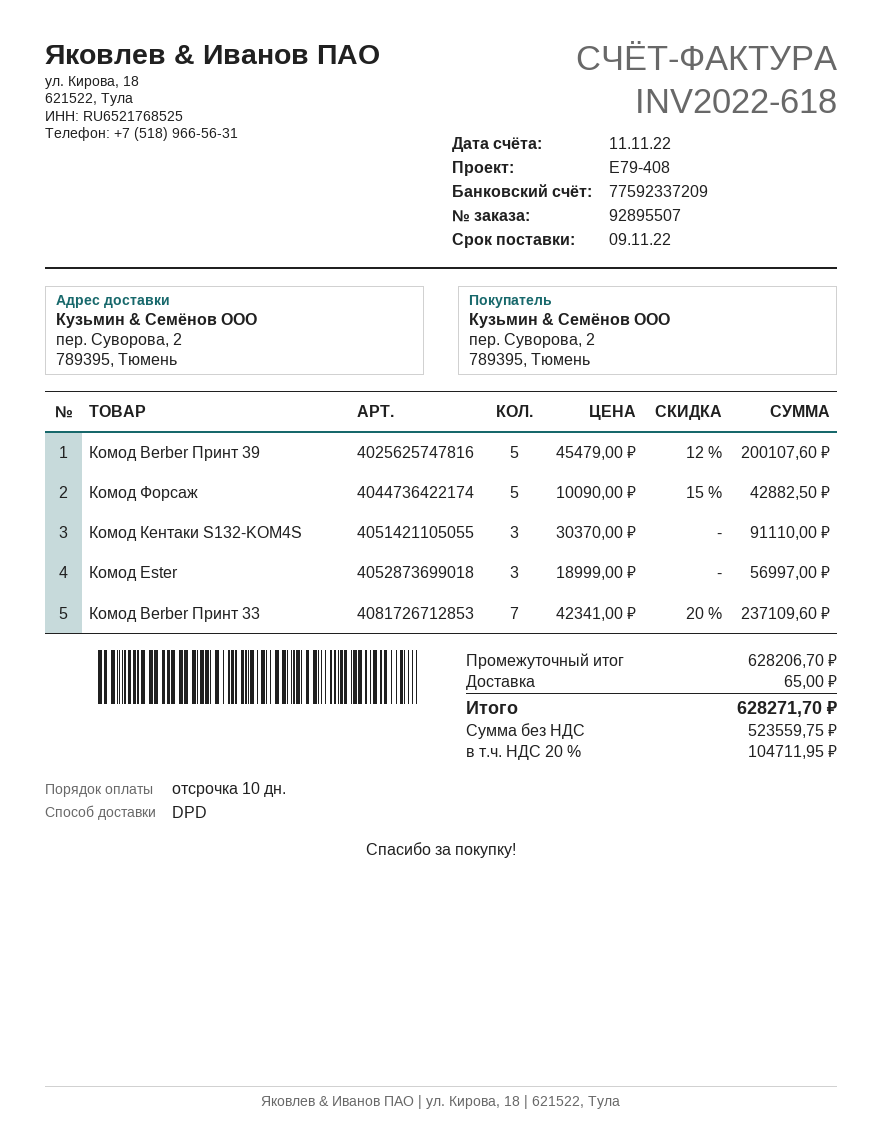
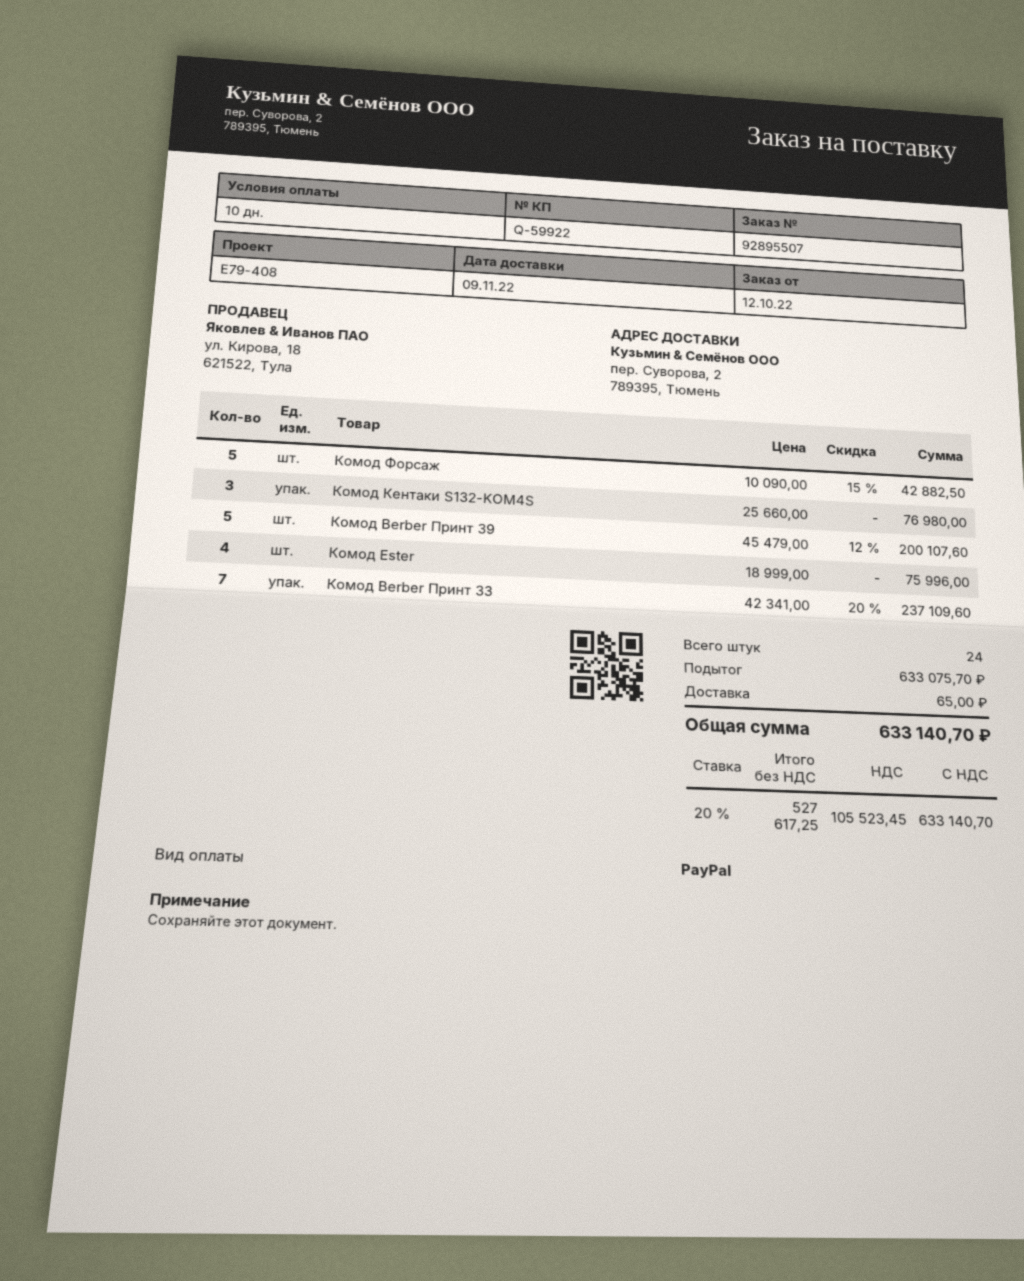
Комод Кентаки S132-KOM4S: 3 x 30370.00 = 91110.00 -> 3 x 25660.00 = 76980.00
Комод Ester: 3 x 18999.00 = 56997.00 -> 4 x 18999.00 = 75996.00
subtotal: 628206.70 -> 633075.70
net: 523559.75 -> 527617.25
tax: 20% = 104711.95 -> 20% = 105523.45
total: 628271.70 -> 633140.70

